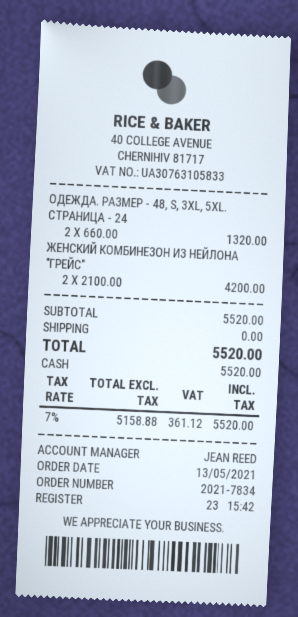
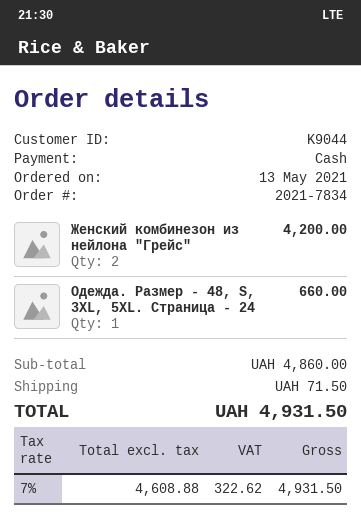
ОДЕЖДА. РАЗМЕР - 48, S, 3XL, 5XL. СТРАНИЦА - 24: 2 for 1320.00 -> 1 for 660.00
subtotal: 5520.00 -> 4860.00
shipping: 0.00 -> 71.50
net: 5158.88 -> 4608.88
tax: 7% = 361.12 -> 7% = 322.62
total: 5520.00 -> 4931.50

